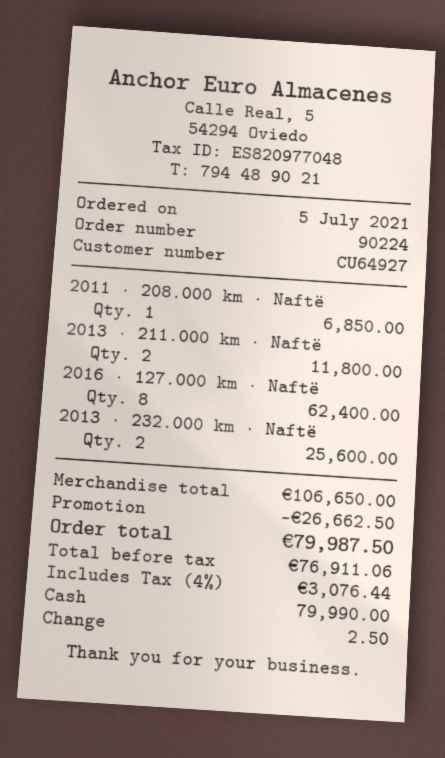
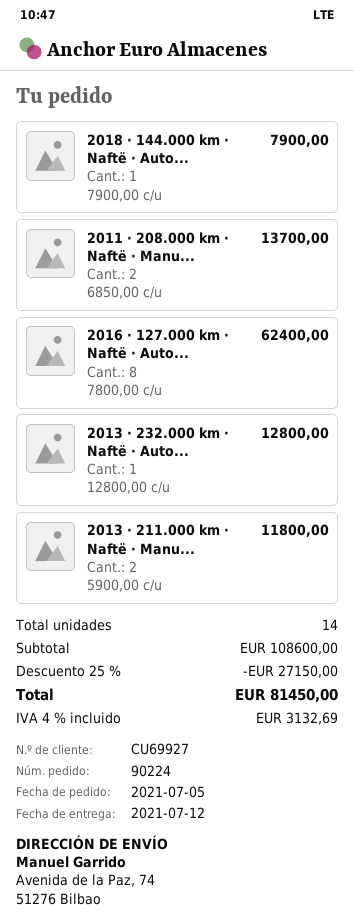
customer number: CU64927 -> CU69927
2011 · 208.000 km · Naftë: 1 for 6850.00 -> 2 for 13700.00
2013 · 232.000 km · Naftë: 2 for 25600.00 -> 1 for 12800.00
2018 · 144.000 km · Naftë · Auto...: none -> 1 for 7900.00
subtotal: 106650.00 -> 108600.00
discount: 26662.50 -> 27150.00
tax: 4% = 3076.44 -> 4% = 3132.69
total: 79987.50 -> 81450.00

